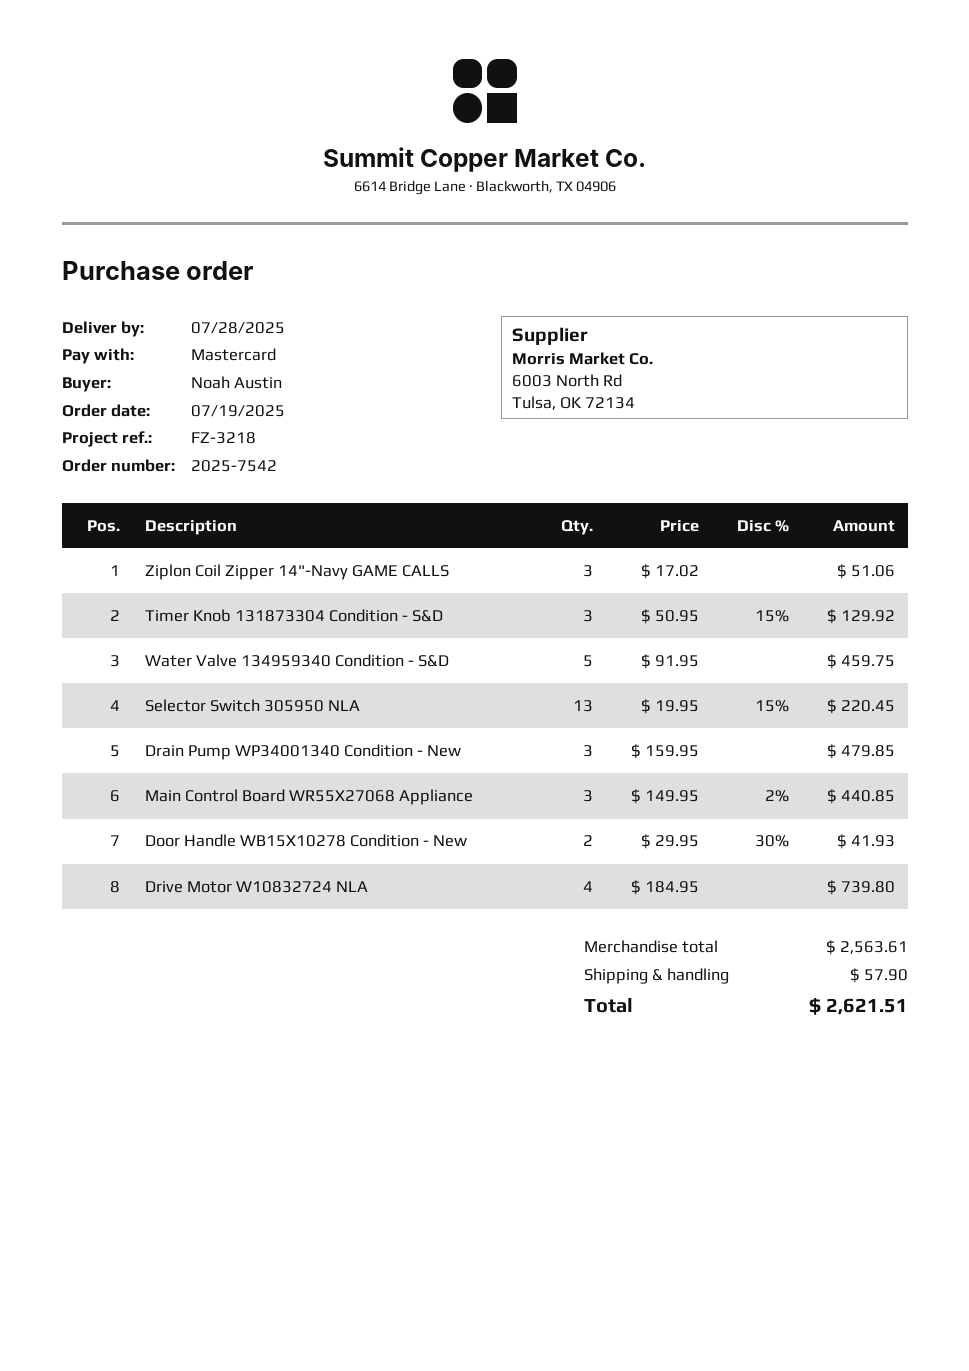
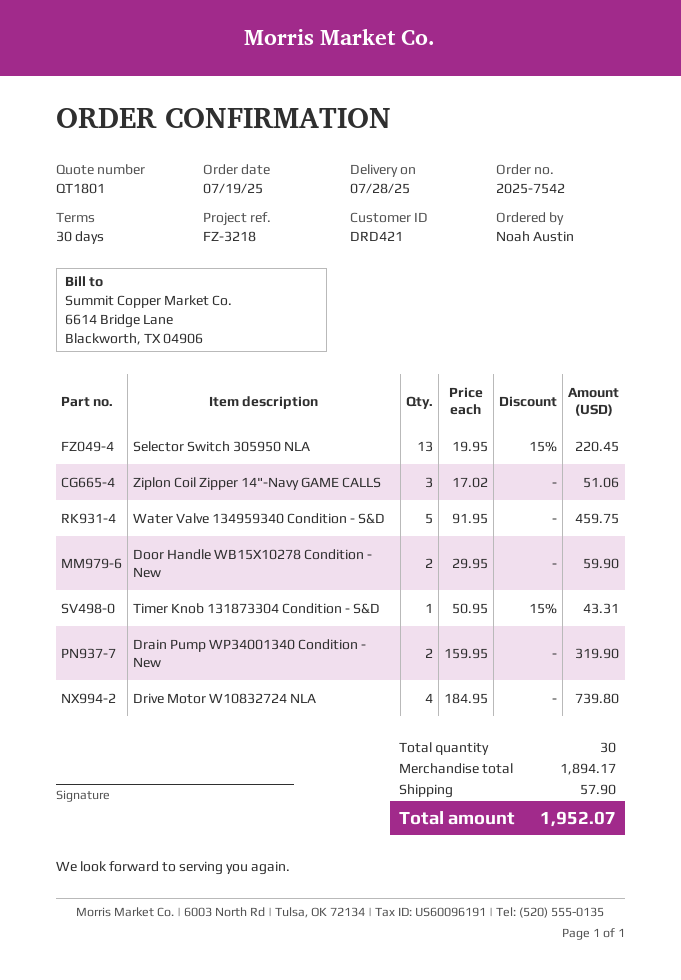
Timer Knob 131873304 Condition - S&D: 3 x 50.95 - 15% = 129.92 -> 1 x 50.95 - 15% = 43.31
Drain Pump WP34001340 Condition - New: 3 x 159.95 = 479.85 -> 2 x 159.95 = 319.90
Main Control Board WR55X27068 Appliance: 3 x 149.95 - 2% = 440.85 -> none
Door Handle WB15X10278 Condition - New: 2 x 29.95 - 30% = 41.93 -> 2 x 29.95 = 59.90
subtotal: 2563.61 -> 1894.17
total: 2621.51 -> 1952.07

